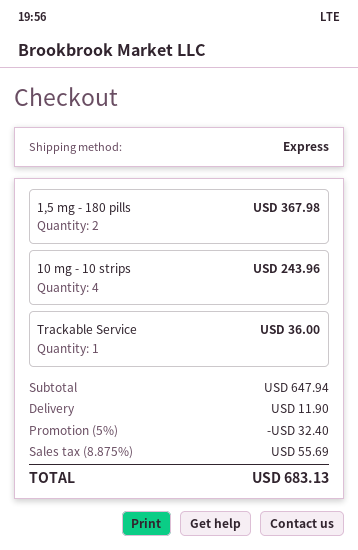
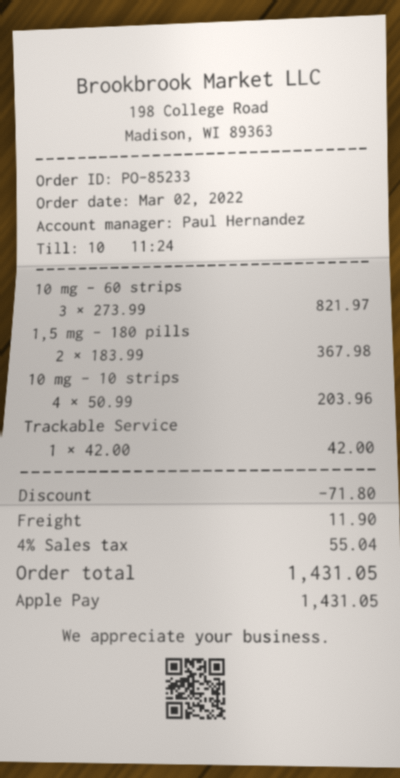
10 mg - 10 strips: 4 for 243.96 -> 4 for 203.96
Trackable Service: 1 for 36.00 -> 1 for 42.00
10 mg - 60 strips: none -> 3 for 821.97
discount: 32.40 -> 71.80
tax: 8.875% = 55.69 -> 4% = 55.04
total: 683.13 -> 1431.05

